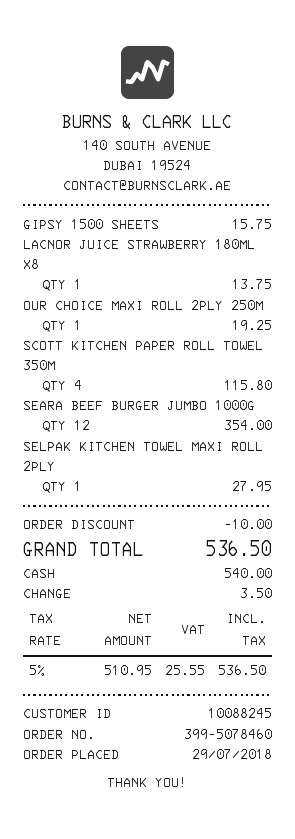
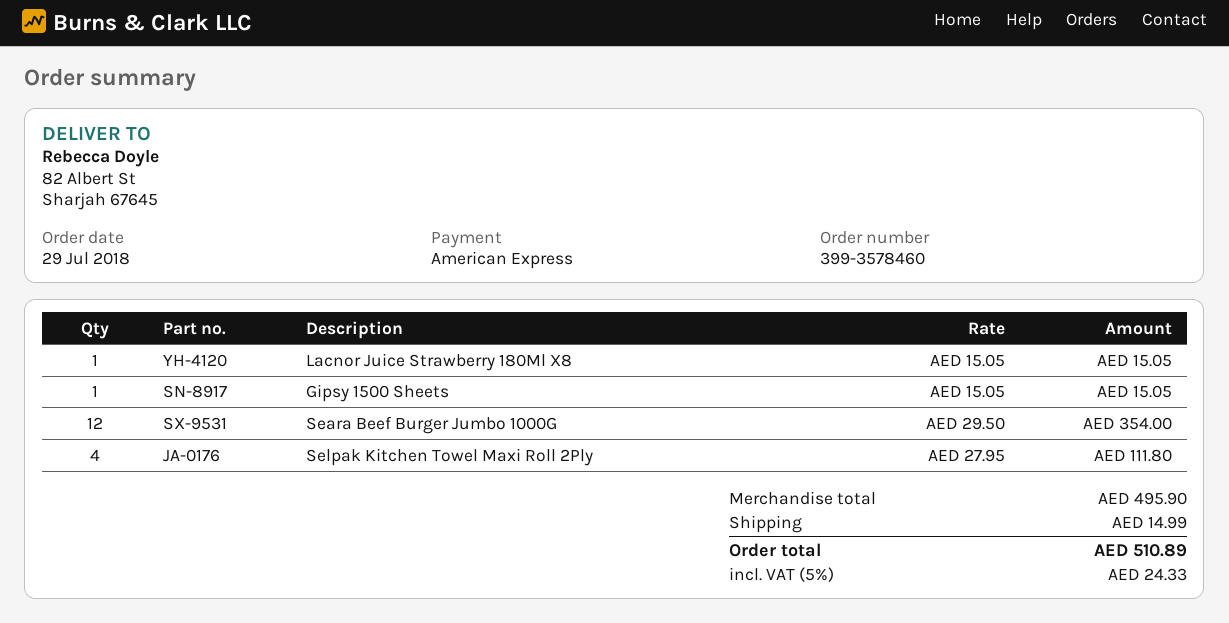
order number: 399-5078460 -> 399-3578460
payment method: cash -> American Express
GIPSY 1500 SHEETS: 1 for 15.75 -> 1 for 15.05
LACNOR JUICE STRAWBERRY 180ML X8: 1 for 13.75 -> 1 for 15.05
OUR CHOICE MAXI ROLL 2PLY 250M: 1 for 19.25 -> none
SCOTT KITCHEN PAPER ROLL TOWEL 350M: 4 for 115.80 -> none
SELPAK KITCHEN TOWEL MAXI ROLL 2PLY: 1 for 27.95 -> 4 for 111.80
discount: 10.00 -> none
shipping: none -> 14.99
tax: 5% = 25.55 -> 5% = 24.33
total: 536.50 -> 510.89

